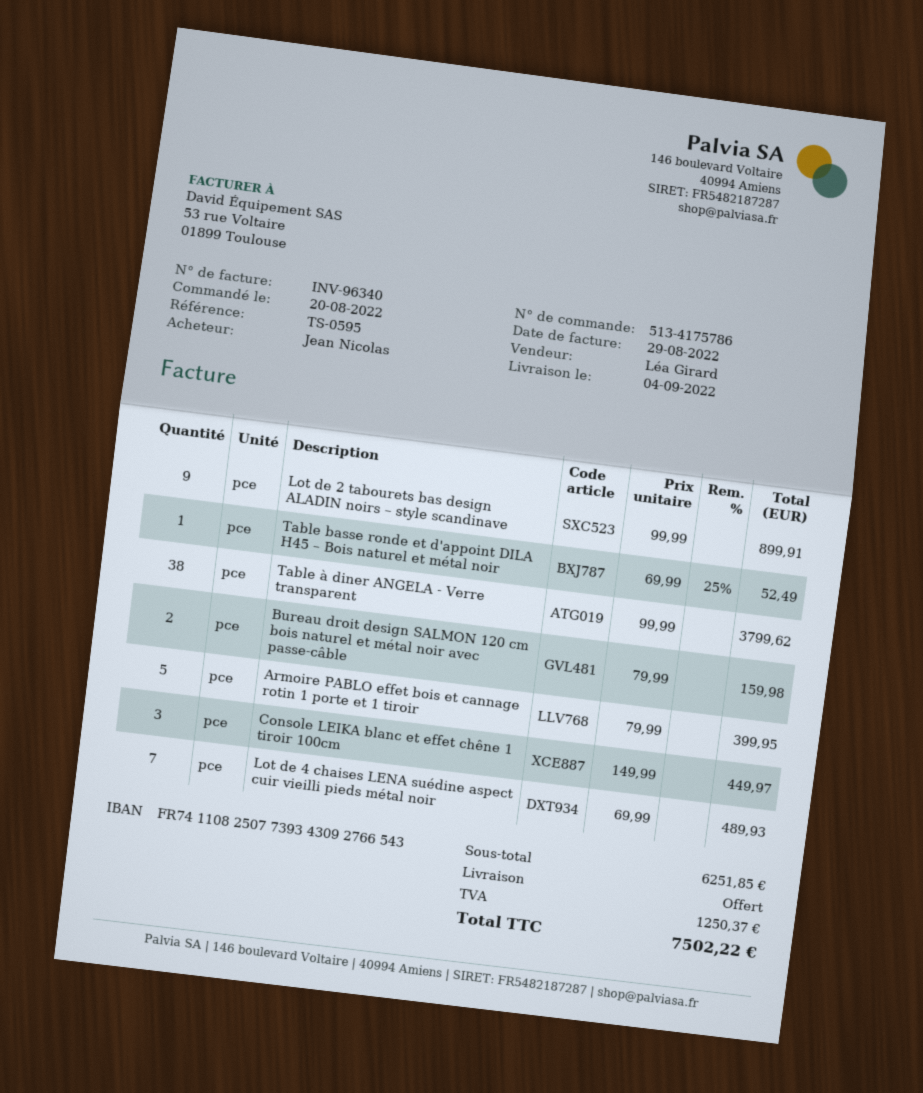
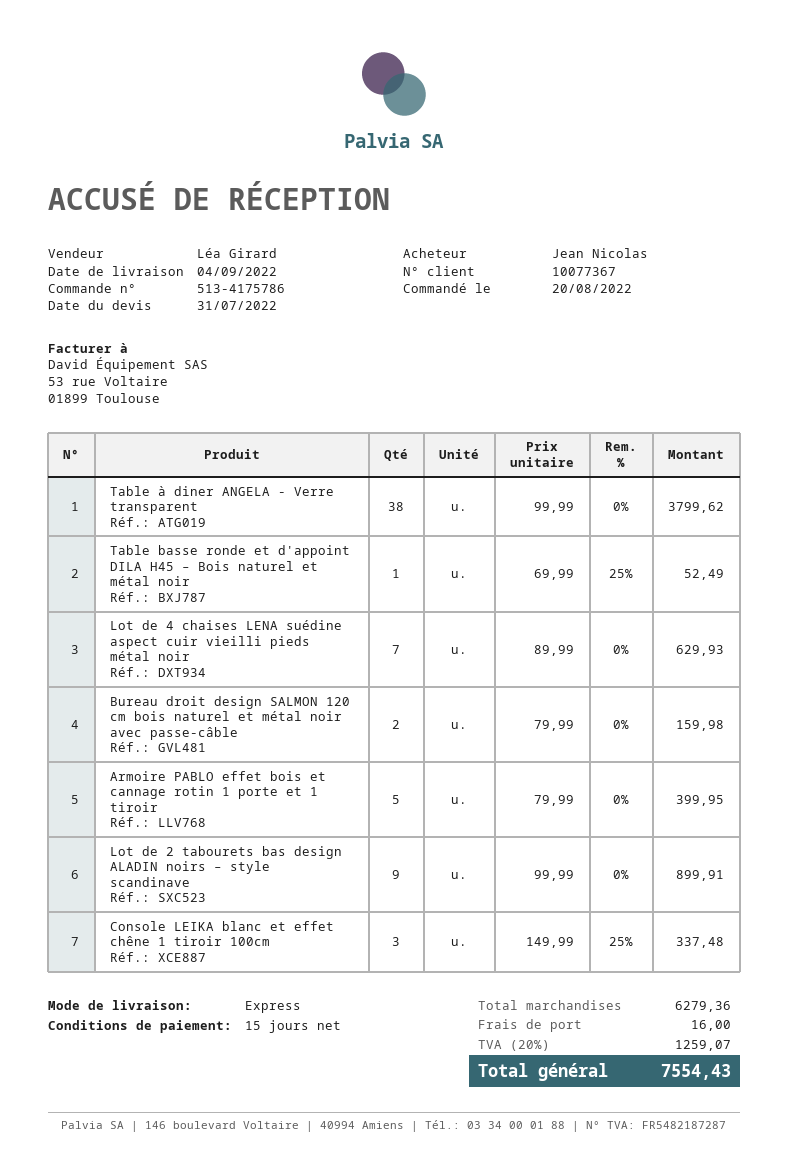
Console LEIKA blanc et effet chêne 1 tiroir 100cm: 3 x 149.99 = 449.97 -> 3 x 149.99 - 25% = 337.48
Lot de 4 chaises LENA suédine aspect cuir vieilli pieds métal noir: 7 x 69.99 = 489.93 -> 7 x 89.99 = 629.93
subtotal: 6251.85 -> 6279.36
shipping: 0.00 -> 16.00
tax: 1250.37 -> 1259.07
total: 7502.22 -> 7554.43

